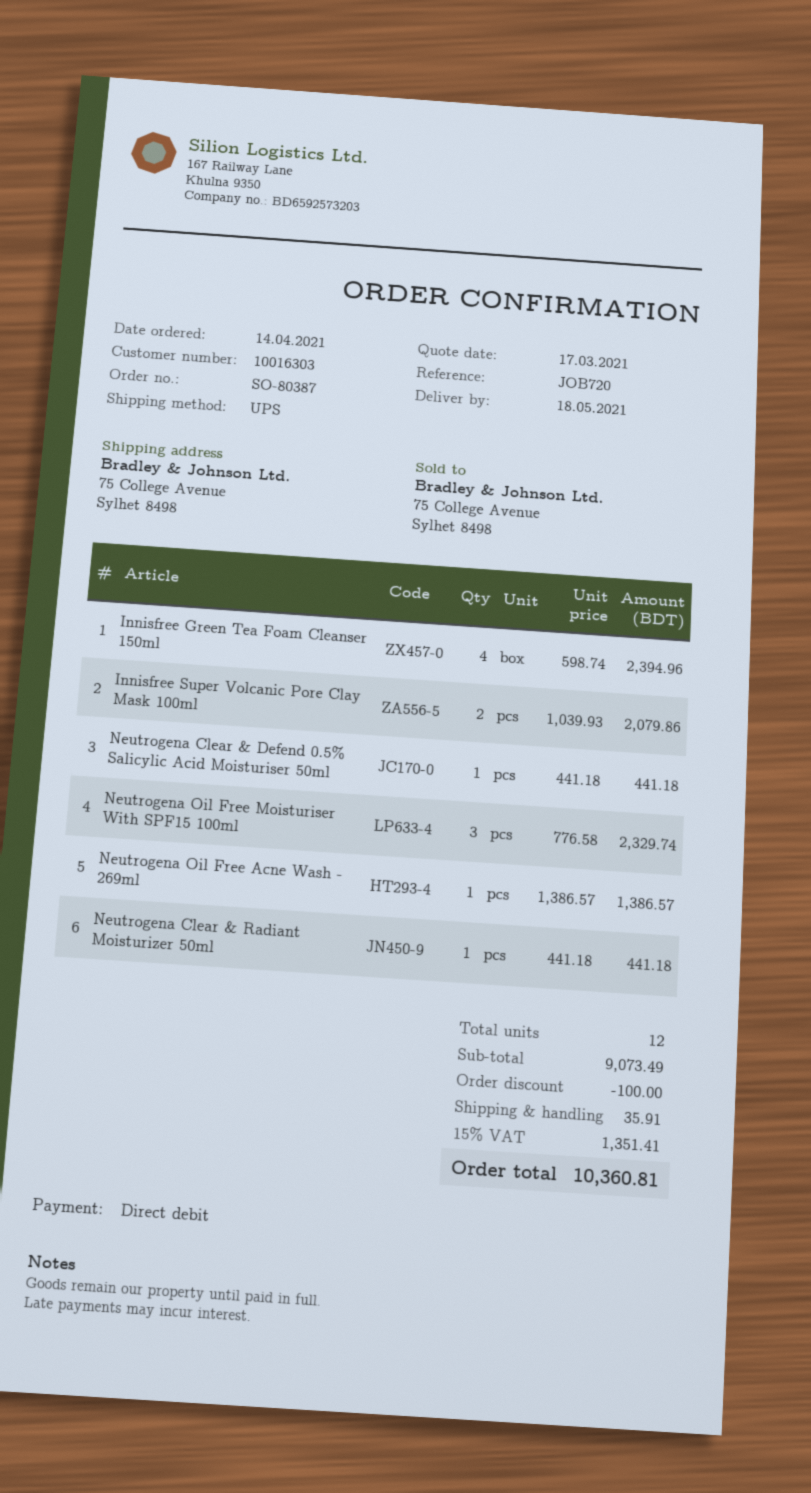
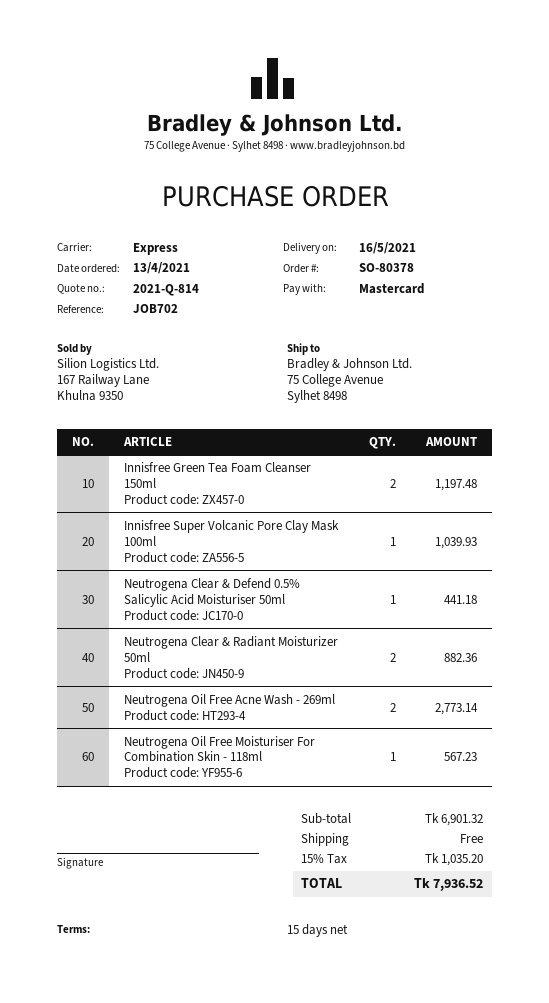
order number: SO-80387 -> SO-80378
order date: 2021-04-14 -> 2021-04-13
delivery date: 2021-05-18 -> 2021-05-16
reference: JOB720 -> JOB702
payment method: direct debit -> Mastercard
shipping method: UPS -> express
Innisfree Green Tea Foam Cleanser 150ml: 4 for 2394.96 -> 2 for 1197.48
Innisfree Super Volcanic Pore Clay Mask 100ml: 2 for 2079.86 -> 1 for 1039.93
Neutrogena Oil Free Moisturiser With SPF15 100ml: 3 for 2329.74 -> none
Neutrogena Oil Free Acne Wash - 269ml: 1 for 1386.57 -> 2 for 2773.14
Neutrogena Clear & Radiant Moisturizer 50ml: 1 for 441.18 -> 2 for 882.36
Neutrogena Oil Free Moisturiser For Combination Skin - 118ml: none -> 1 for 567.23
subtotal: 9073.49 -> 6901.32
discount: 100.00 -> none
shipping: 35.91 -> 0.00
tax: 15% = 1351.41 -> 15% = 1035.20
total: 10360.81 -> 7936.52

